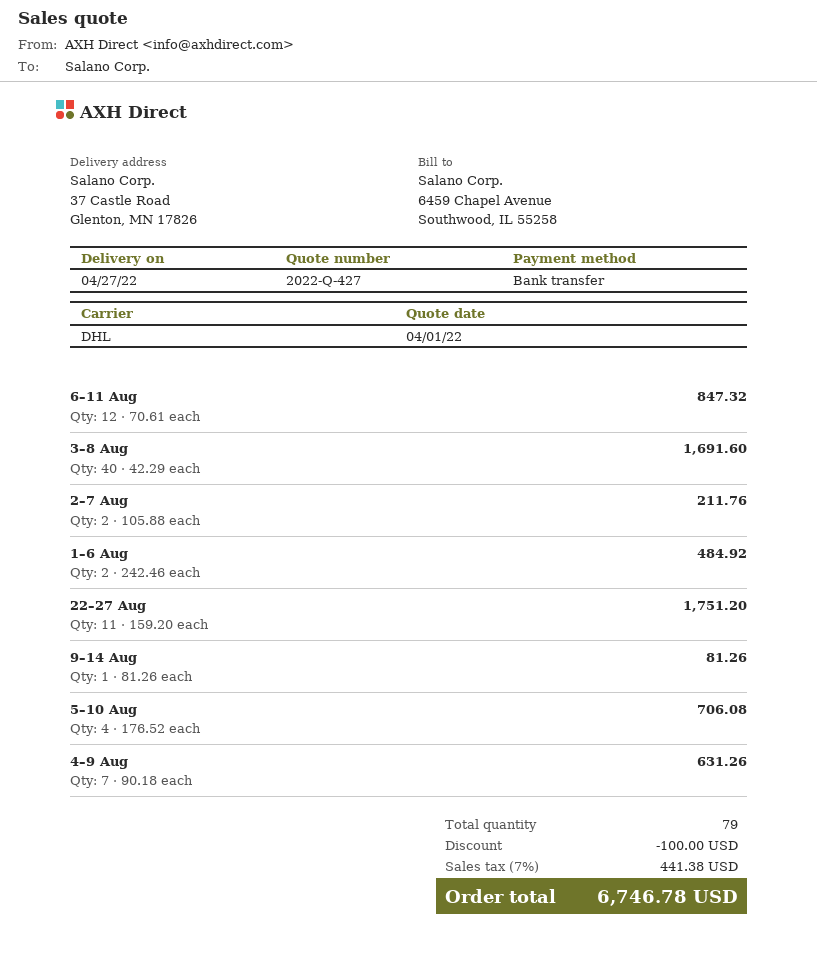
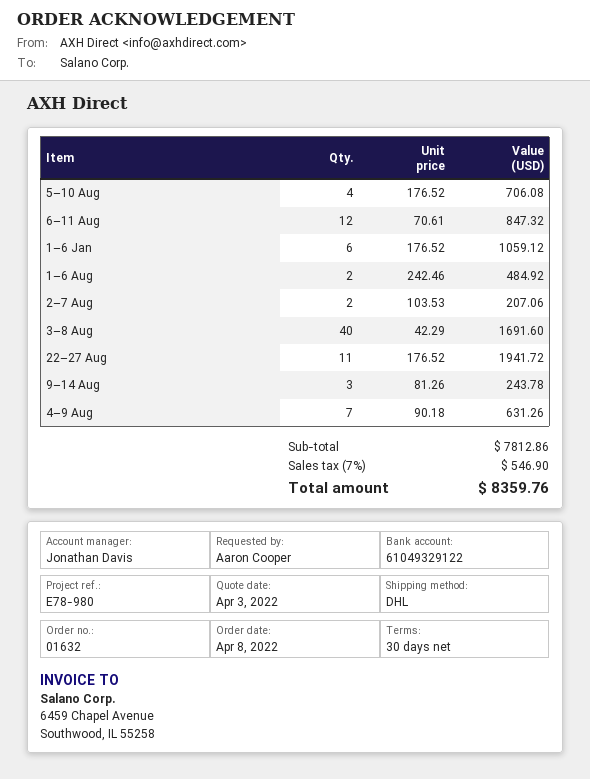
quote date: 2022-04-01 -> 2022-04-03
2–7 Aug: 2 x 105.88 = 211.76 -> 2 x 103.53 = 207.06
22–27 Aug: 11 x 159.20 = 1751.20 -> 11 x 176.52 = 1941.72
9–14 Aug: 1 x 81.26 = 81.26 -> 3 x 81.26 = 243.78
1–6 Jan: none -> 6 x 176.52 = 1059.12
discount: 100.00 -> none
tax: 7% = 441.38 -> 7% = 546.90
total: 6746.78 -> 8359.76

